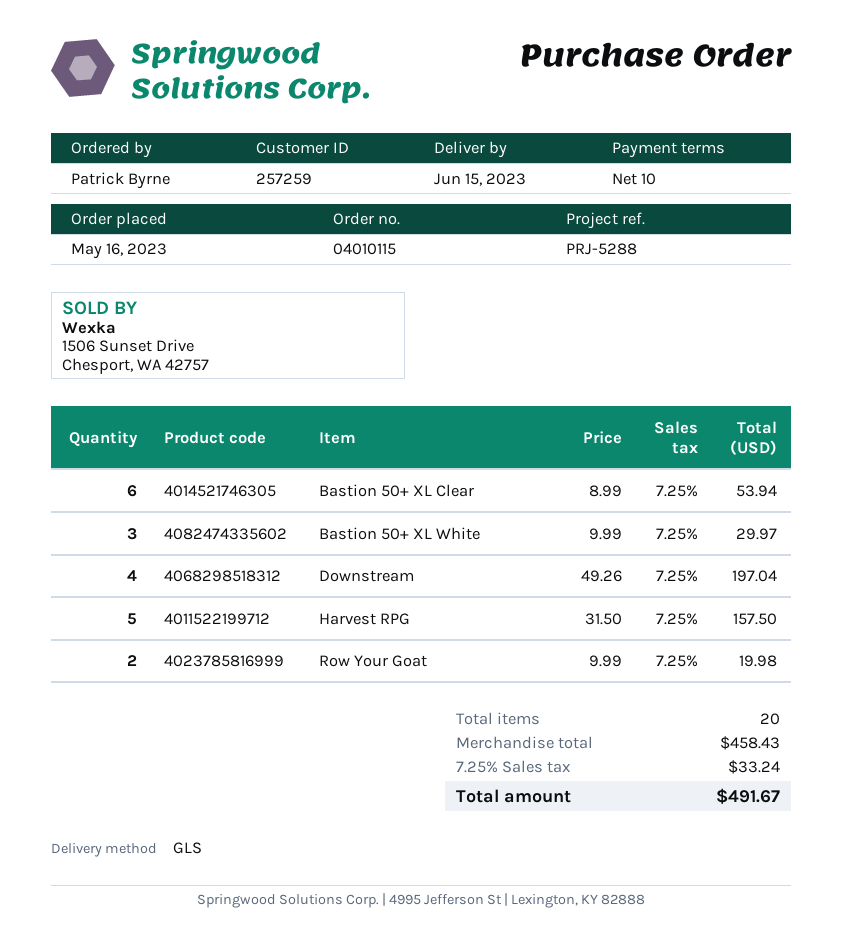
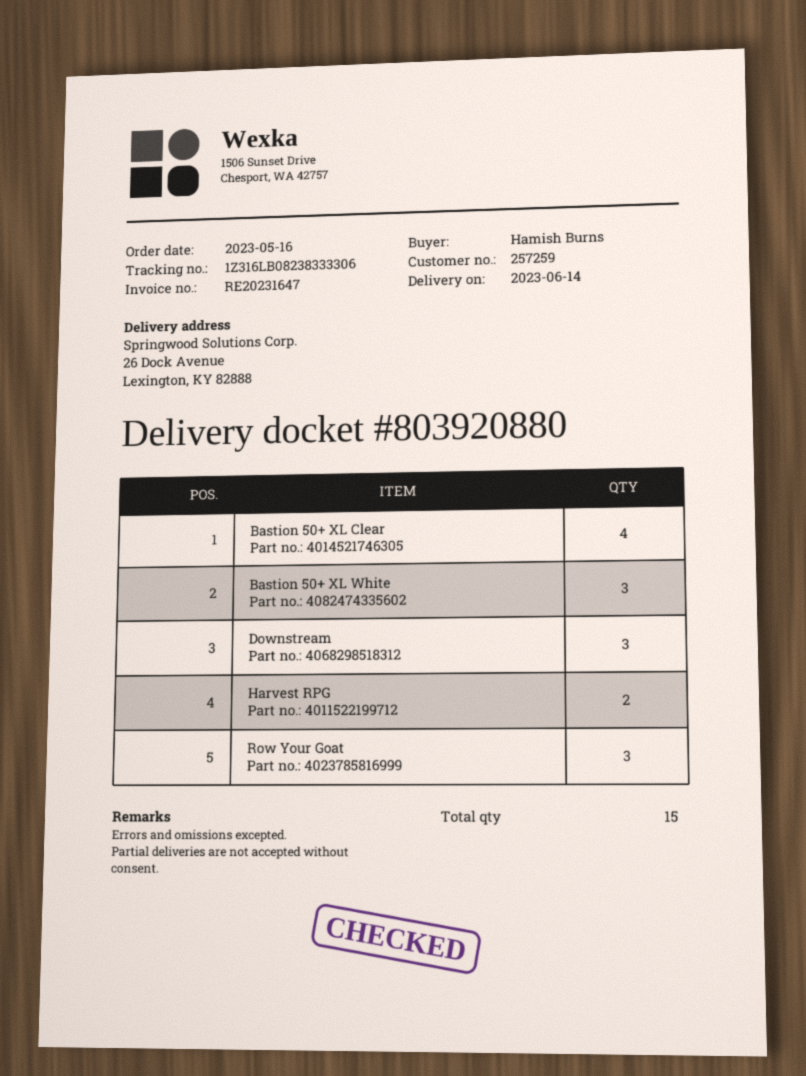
delivery date: 2023-06-15 -> 2023-06-14
ordered by: Patrick Byrne -> Hamish Burns
Bastion 50+ XL Clear: 6 -> 4
Downstream: 4 -> 3
Harvest RPG: 5 -> 2
Row Your Goat: 2 -> 3
total quantity: 20 -> 15

